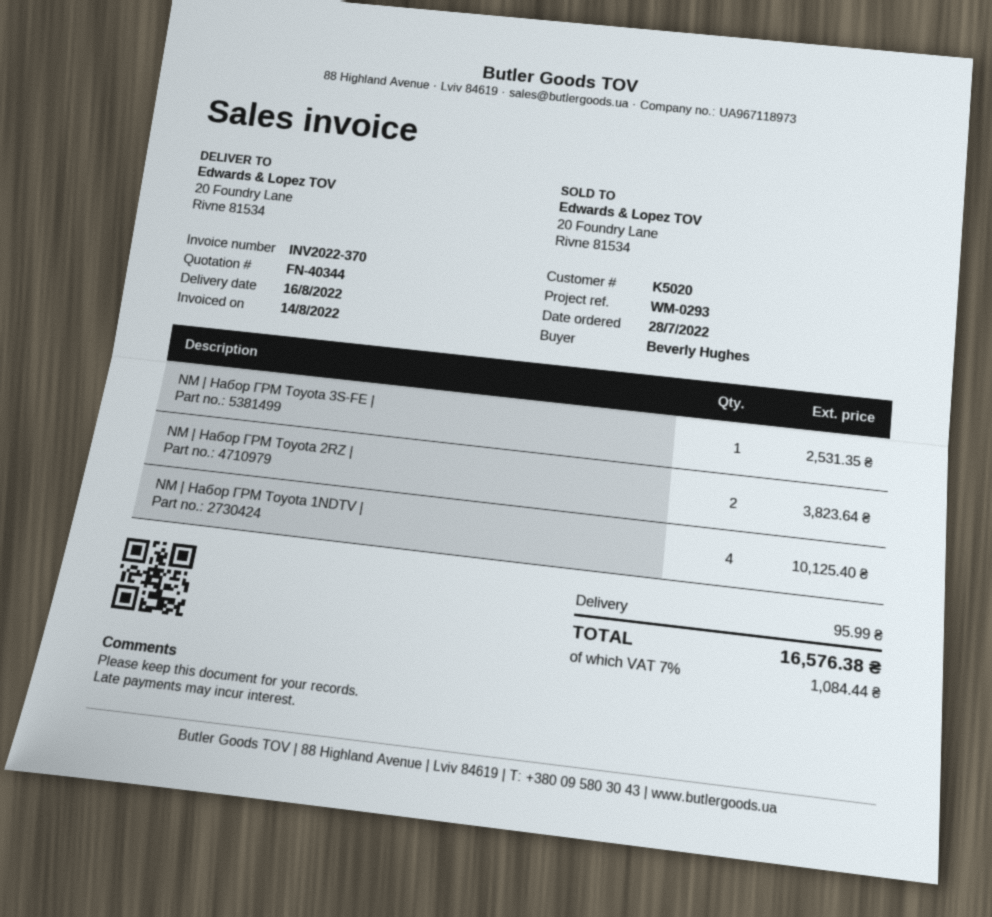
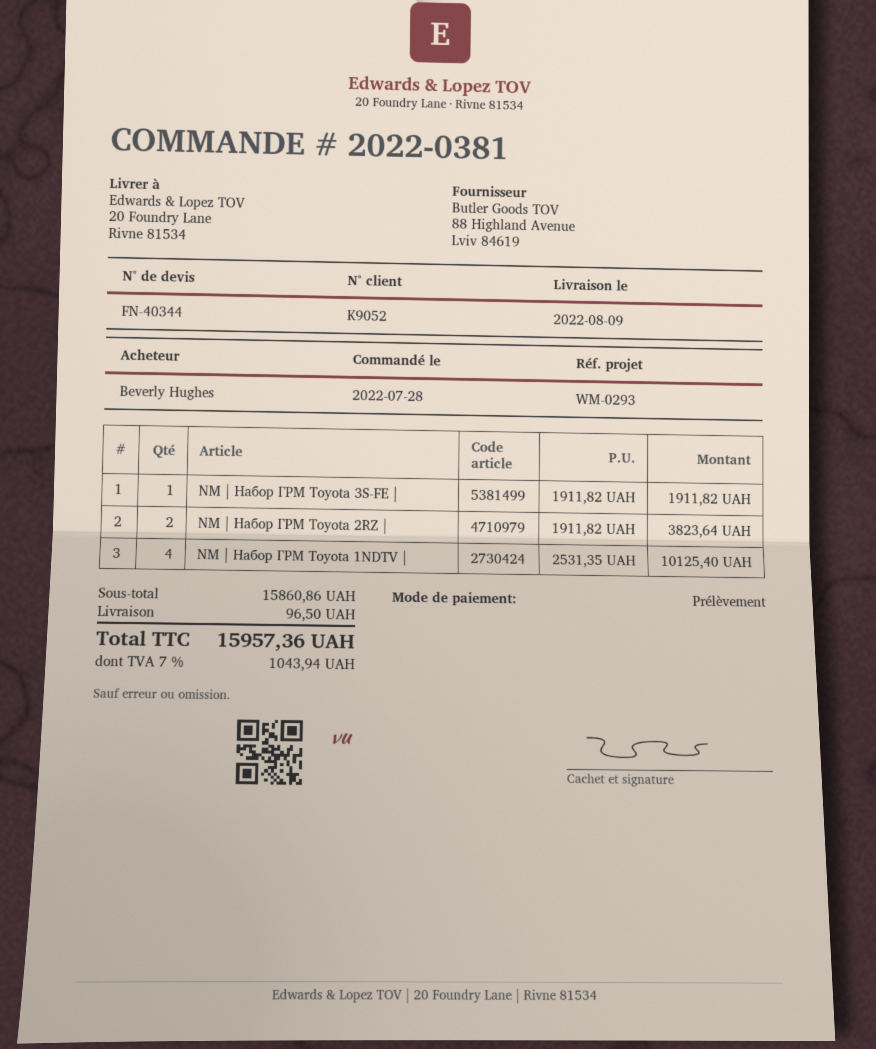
delivery date: 2022-08-16 -> 2022-08-09
customer number: K5020 -> K9052
NM | Набор ГРМ Toyota 3S-FE |: 1 for 2531.35 -> 1 for 1911.82
shipping: 95.99 -> 96.50
tax: 7% = 1084.44 -> 7% = 1043.94
total: 16576.38 -> 15957.36

